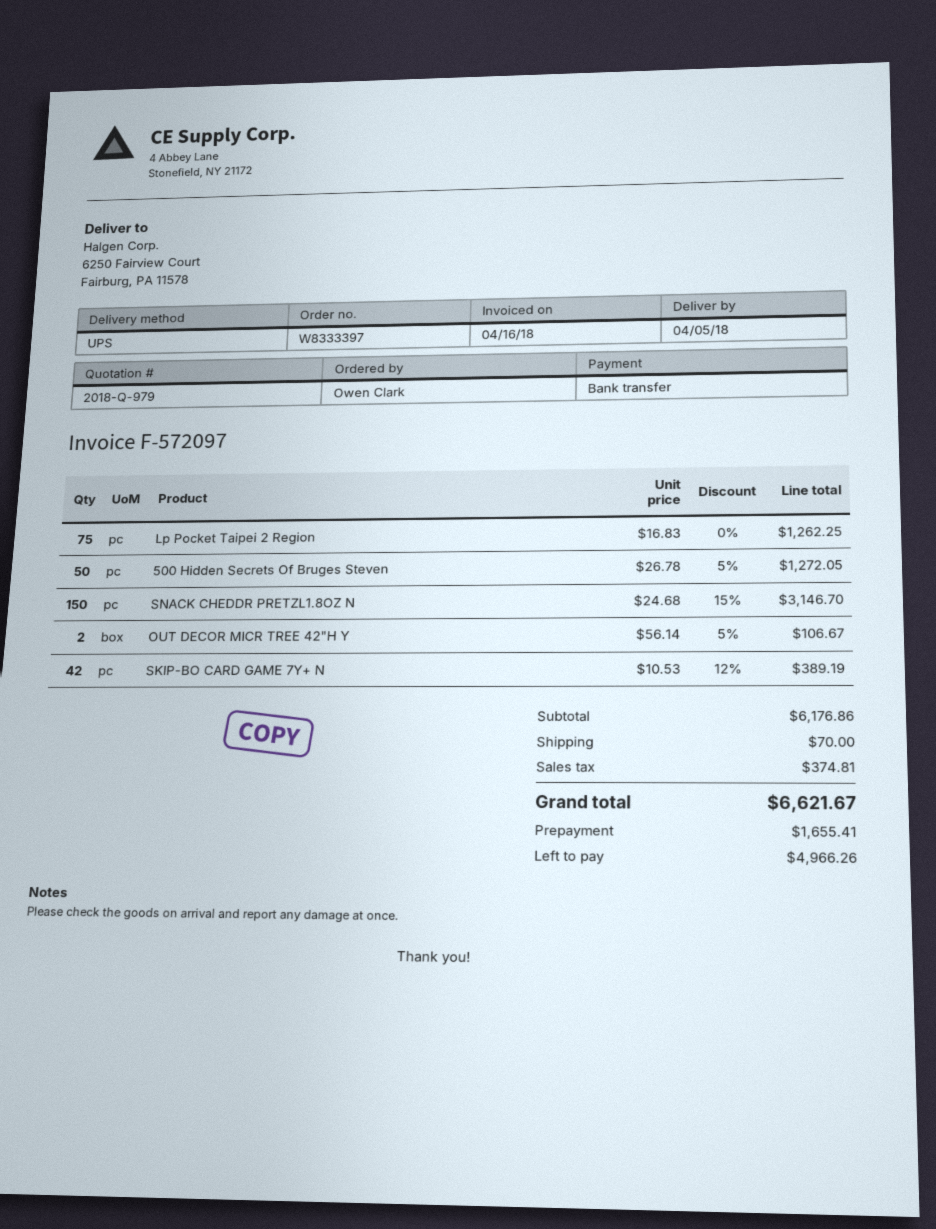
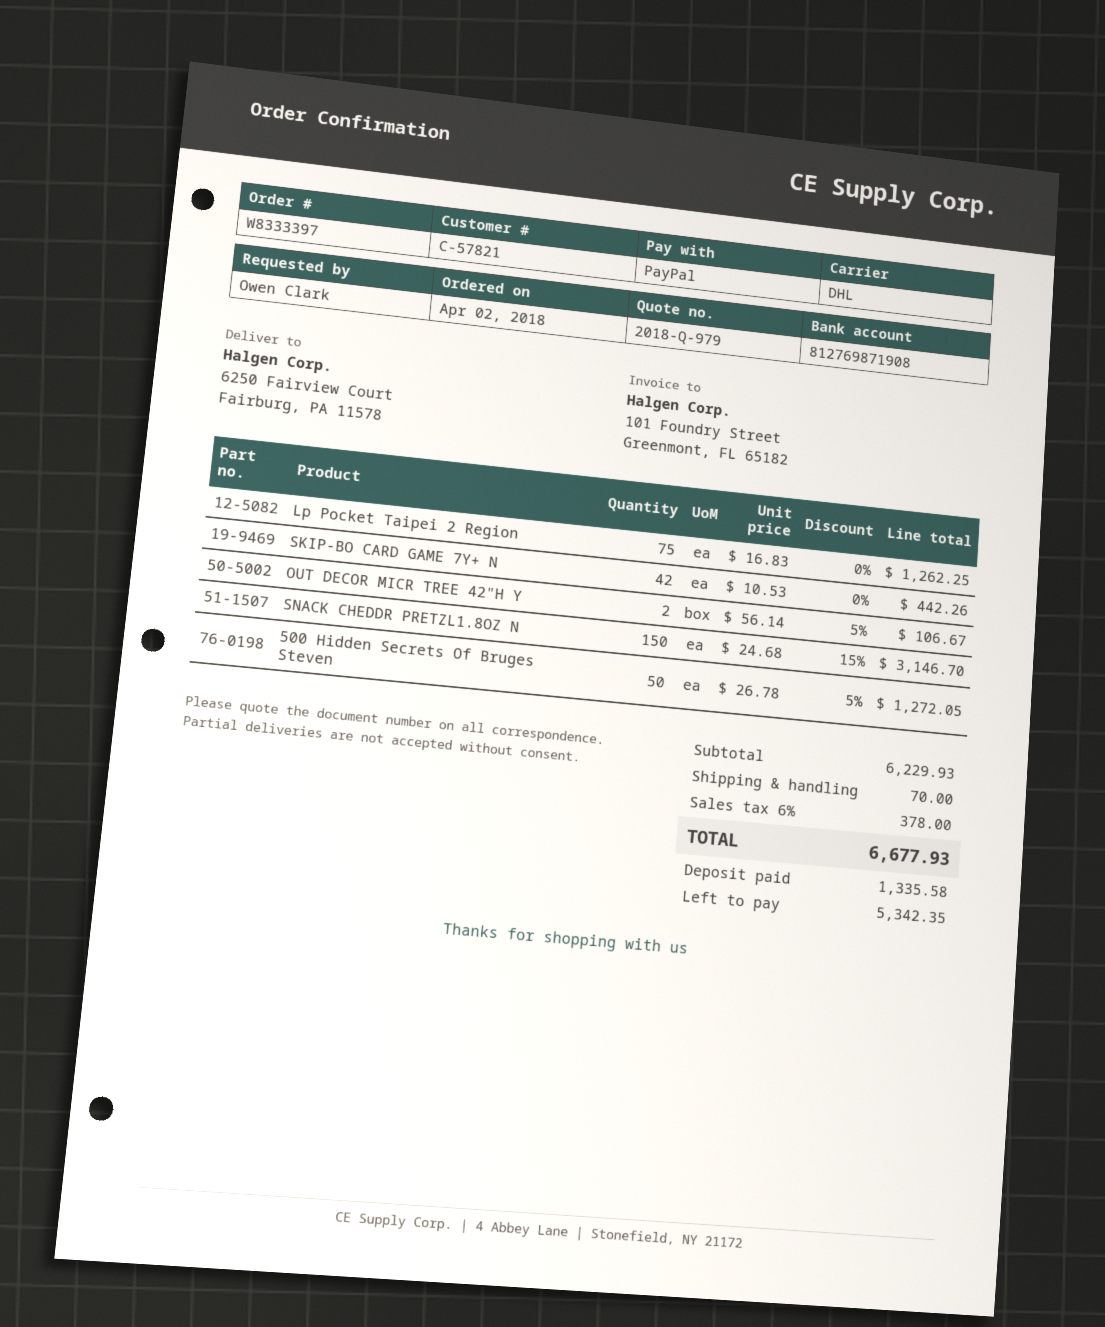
payment method: bank transfer -> PayPal
shipping method: UPS -> DHL
SKIP-BO CARD GAME 7Y+ N: 42 x 10.53 - 12% = 389.19 -> 42 x 10.53 = 442.26
subtotal: 6176.86 -> 6229.93
tax: 374.81 -> 378.00
total: 6621.67 -> 6677.93
deposit: 1655.41 -> 1335.58
balance: 4966.26 -> 5342.35

